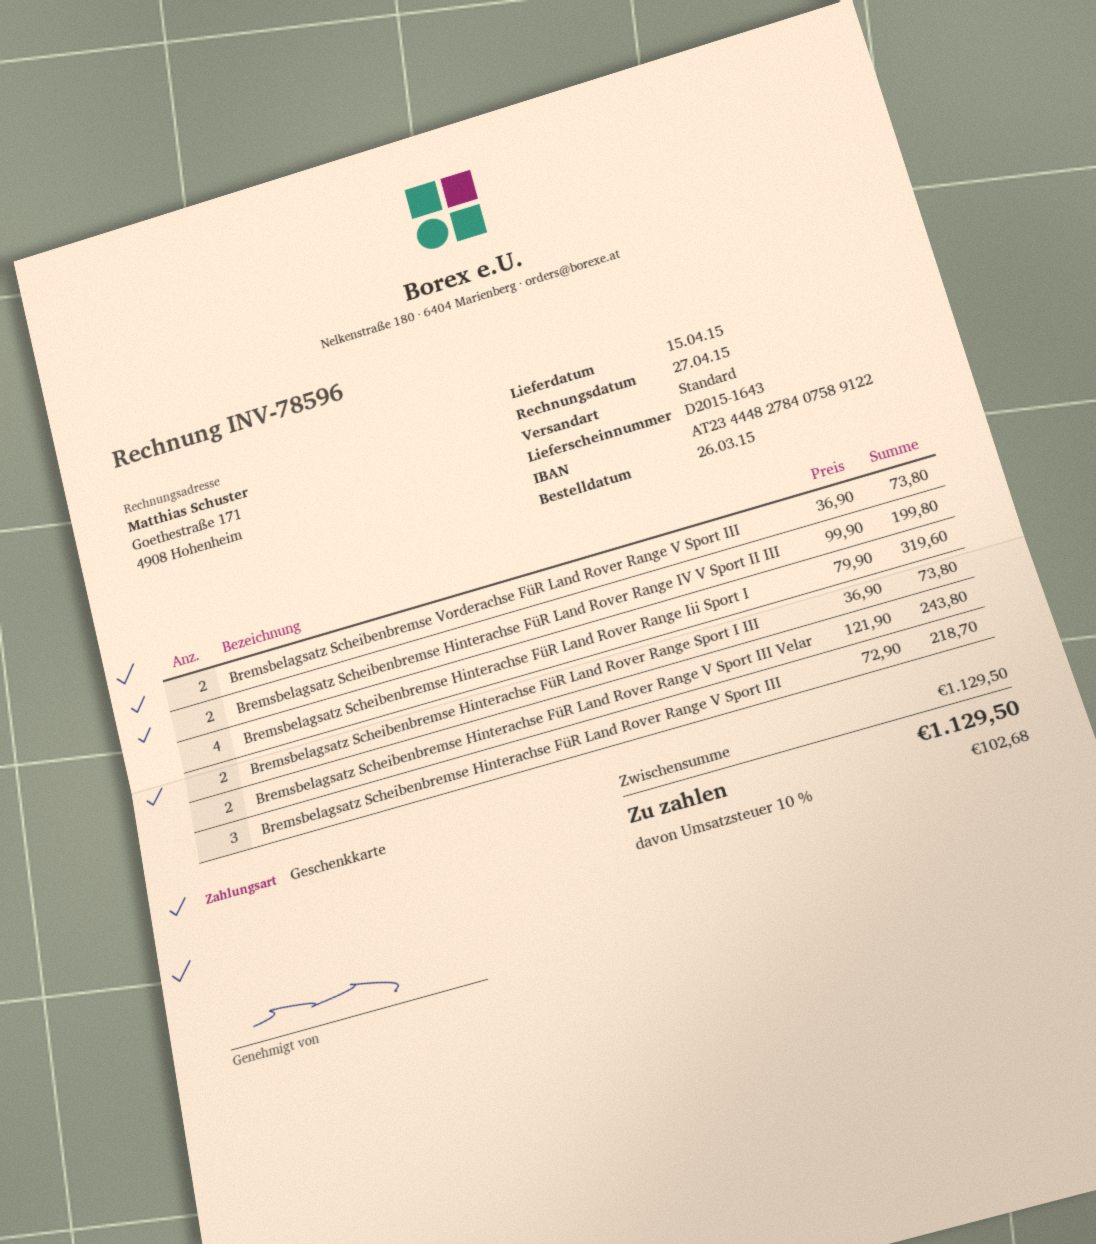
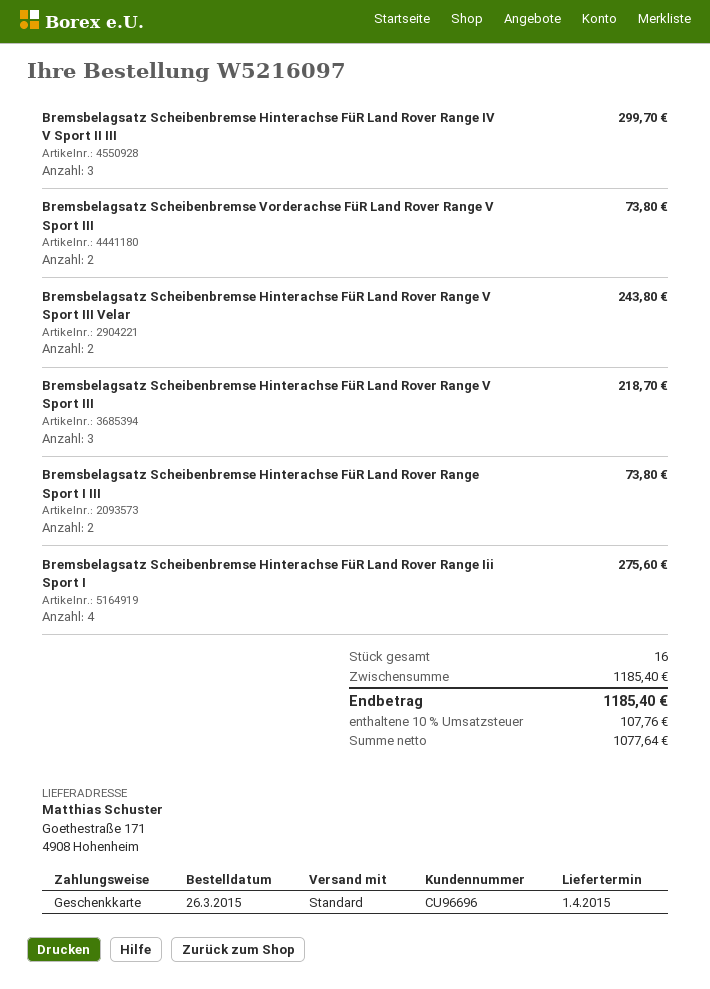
delivery date: 2015-04-15 -> 2015-04-01
Bremsbelagsatz Scheibenbremse Hinterachse FüR Land Rover Range IV V Sport II III: 2 for 199.80 -> 3 for 299.70
Bremsbelagsatz Scheibenbremse Hinterachse FüR Land Rover Range Iii Sport I: 4 for 319.60 -> 4 for 275.60
subtotal: 1129.50 -> 1185.40
tax: 10% = 102.68 -> 10% = 107.76
total: 1129.50 -> 1185.40

